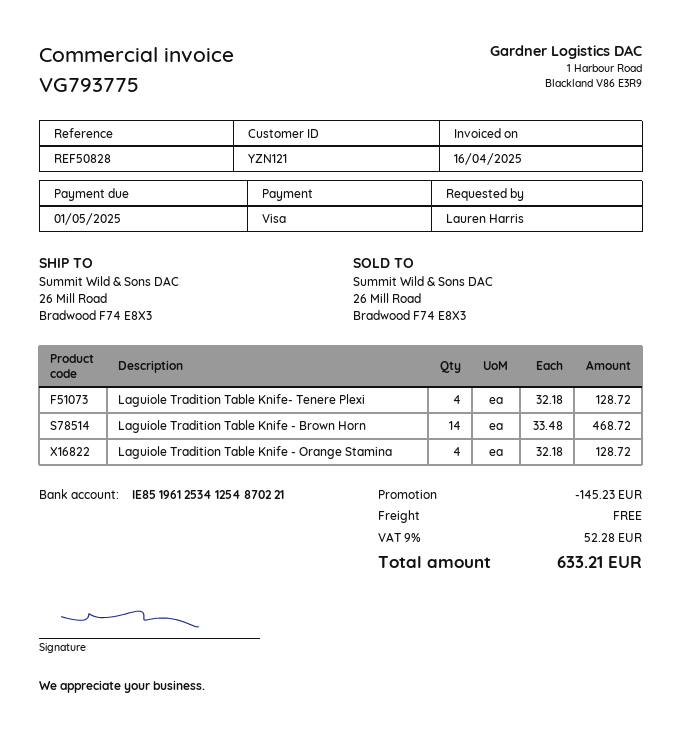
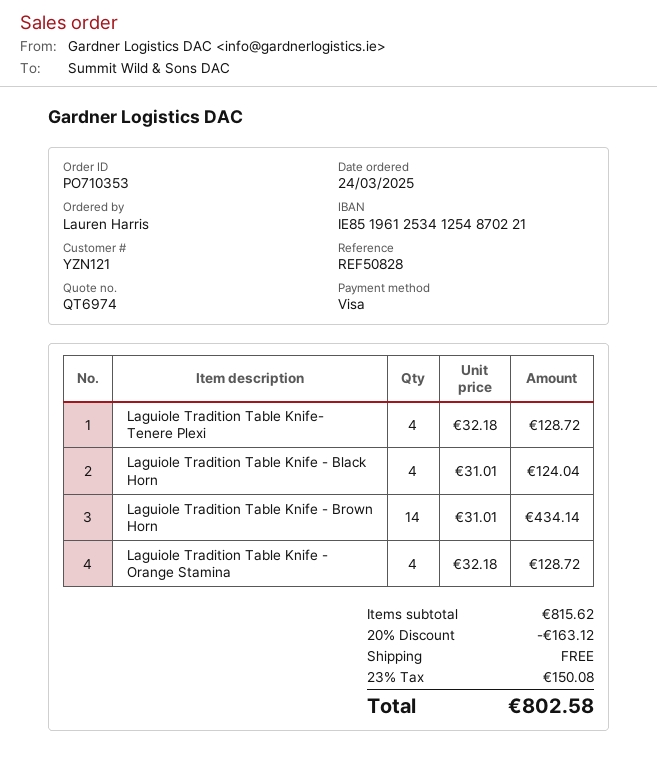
Laguiole Tradition Table Knife - Brown Horn: 14 x 33.48 = 468.72 -> 14 x 31.01 = 434.14
Laguiole Tradition Table Knife - Black Horn: none -> 4 x 31.01 = 124.04
discount: 145.23 -> 163.12
tax: 9% = 52.28 -> 23% = 150.08
total: 633.21 -> 802.58

